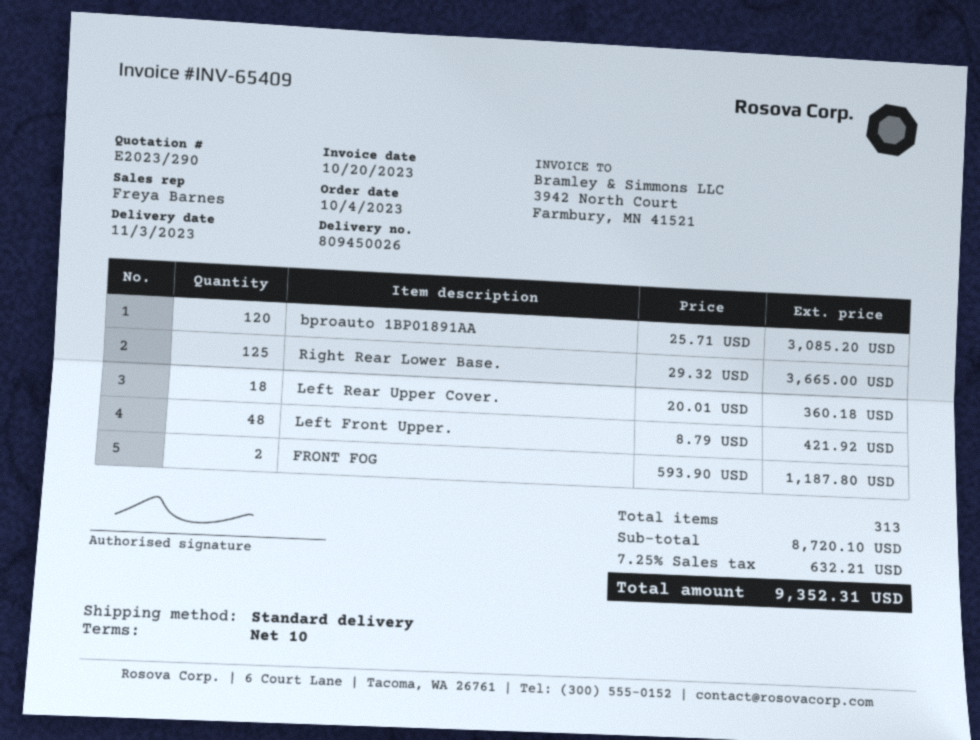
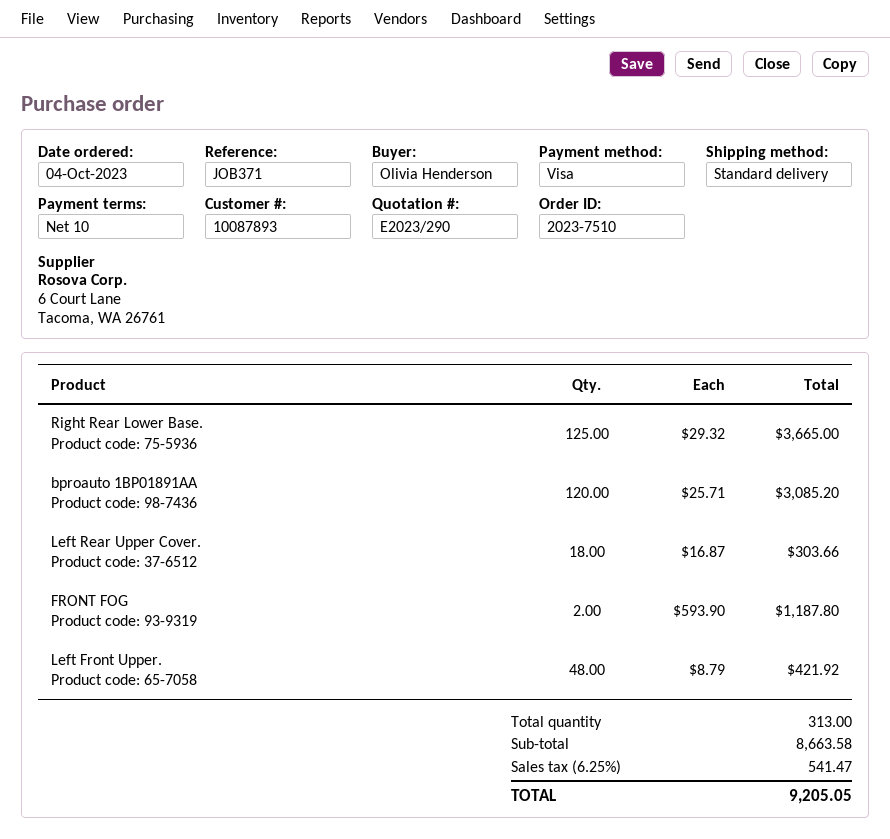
Left Rear Upper Cover.: 18 x 20.01 = 360.18 -> 18 x 16.87 = 303.66
subtotal: 8720.10 -> 8663.58
tax: 7.25% = 632.21 -> 6.25% = 541.47
total: 9352.31 -> 9205.05

